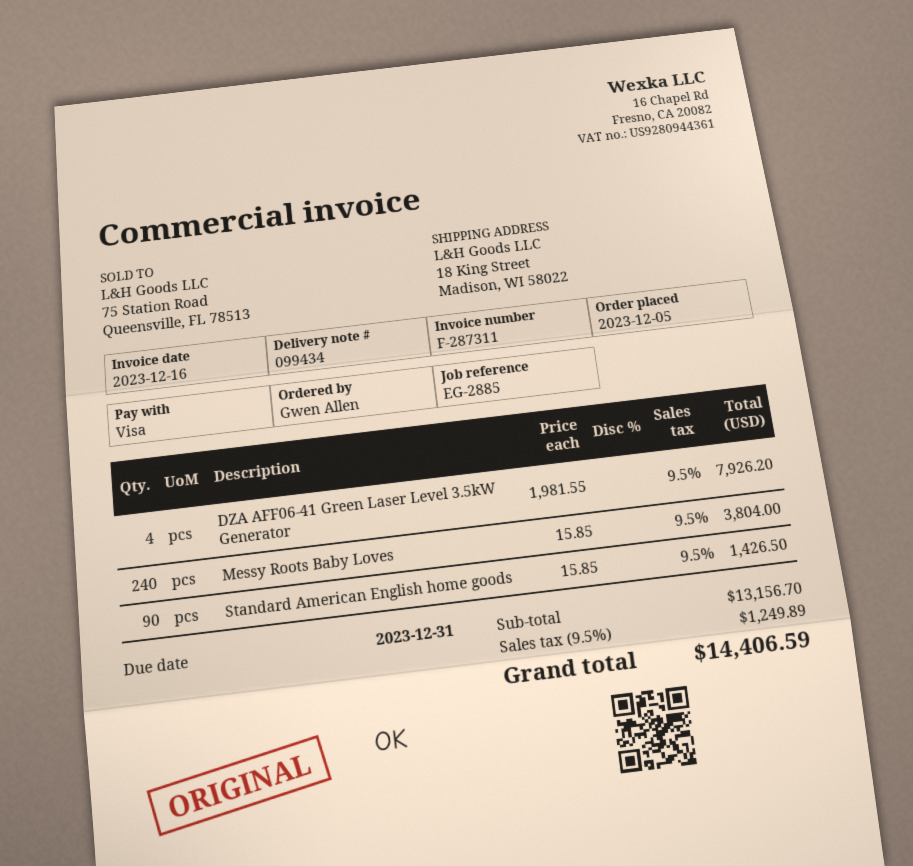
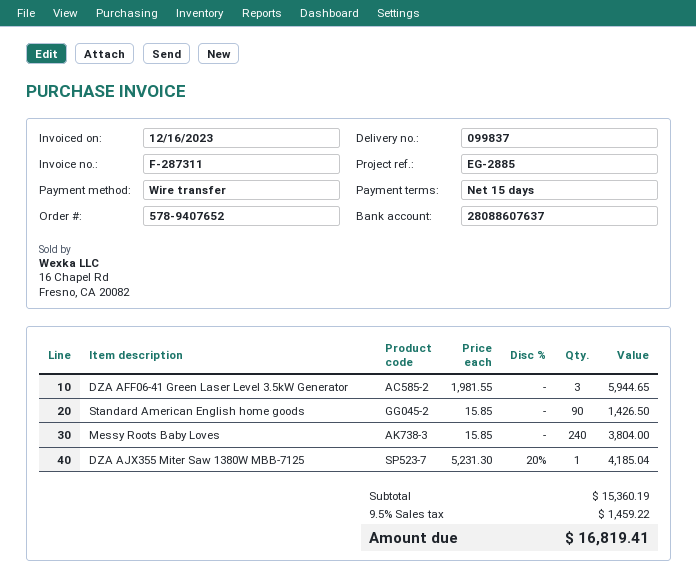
delivery note number: 099434 -> 099837
payment method: Visa -> bank transfer
DZA AFF06-41 Green Laser Level 3.5kW Generator: 4 x 1981.55 = 7926.20 -> 3 x 1981.55 = 5944.65
DZA AJX355 Miter Saw 1380W MBB-7125: none -> 1 x 5231.30 - 20% = 4185.04
subtotal: 13156.70 -> 15360.19
tax: 9.5% = 1249.89 -> 9.5% = 1459.22
total: 14406.59 -> 16819.41

